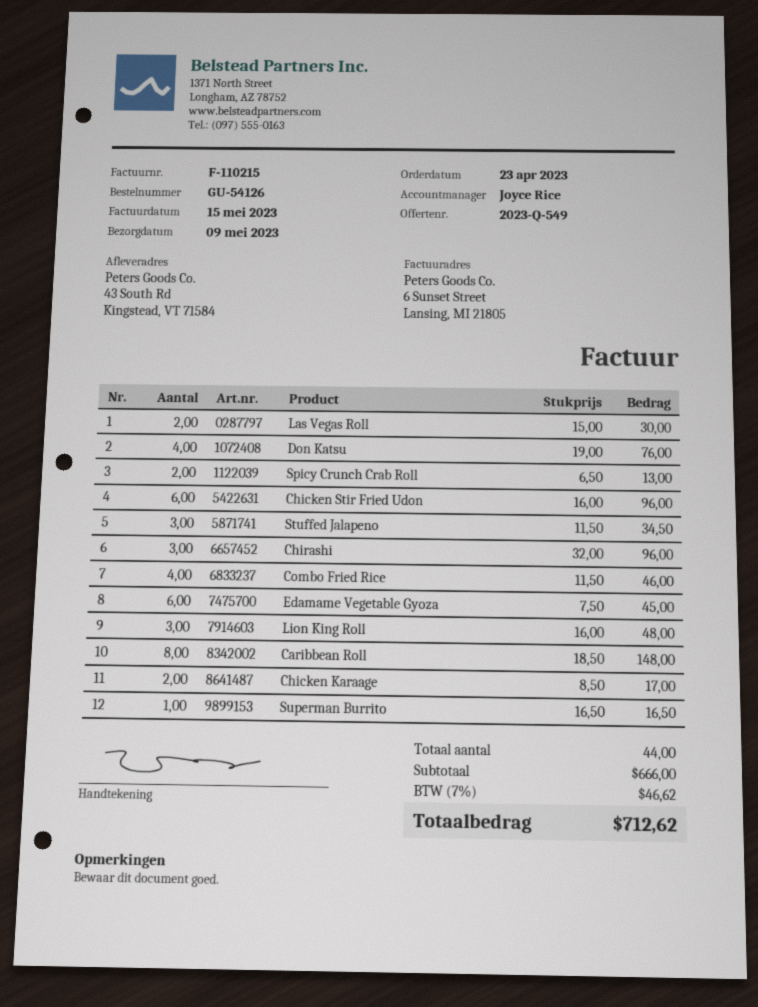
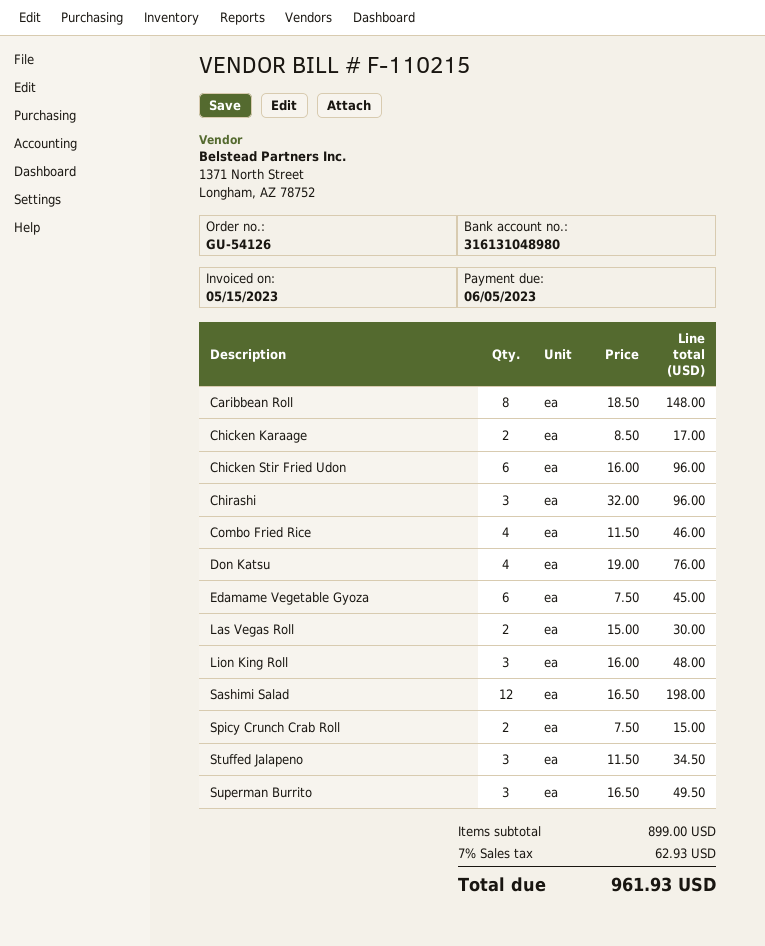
Spicy Crunch Crab Roll: 2 x 6.50 = 13.00 -> 2 x 7.50 = 15.00
Superman Burrito: 1 x 16.50 = 16.50 -> 3 x 16.50 = 49.50
Sashimi Salad: none -> 12 x 16.50 = 198.00
subtotal: 666.00 -> 899.00
tax: 7% = 46.62 -> 7% = 62.93
total: 712.62 -> 961.93

